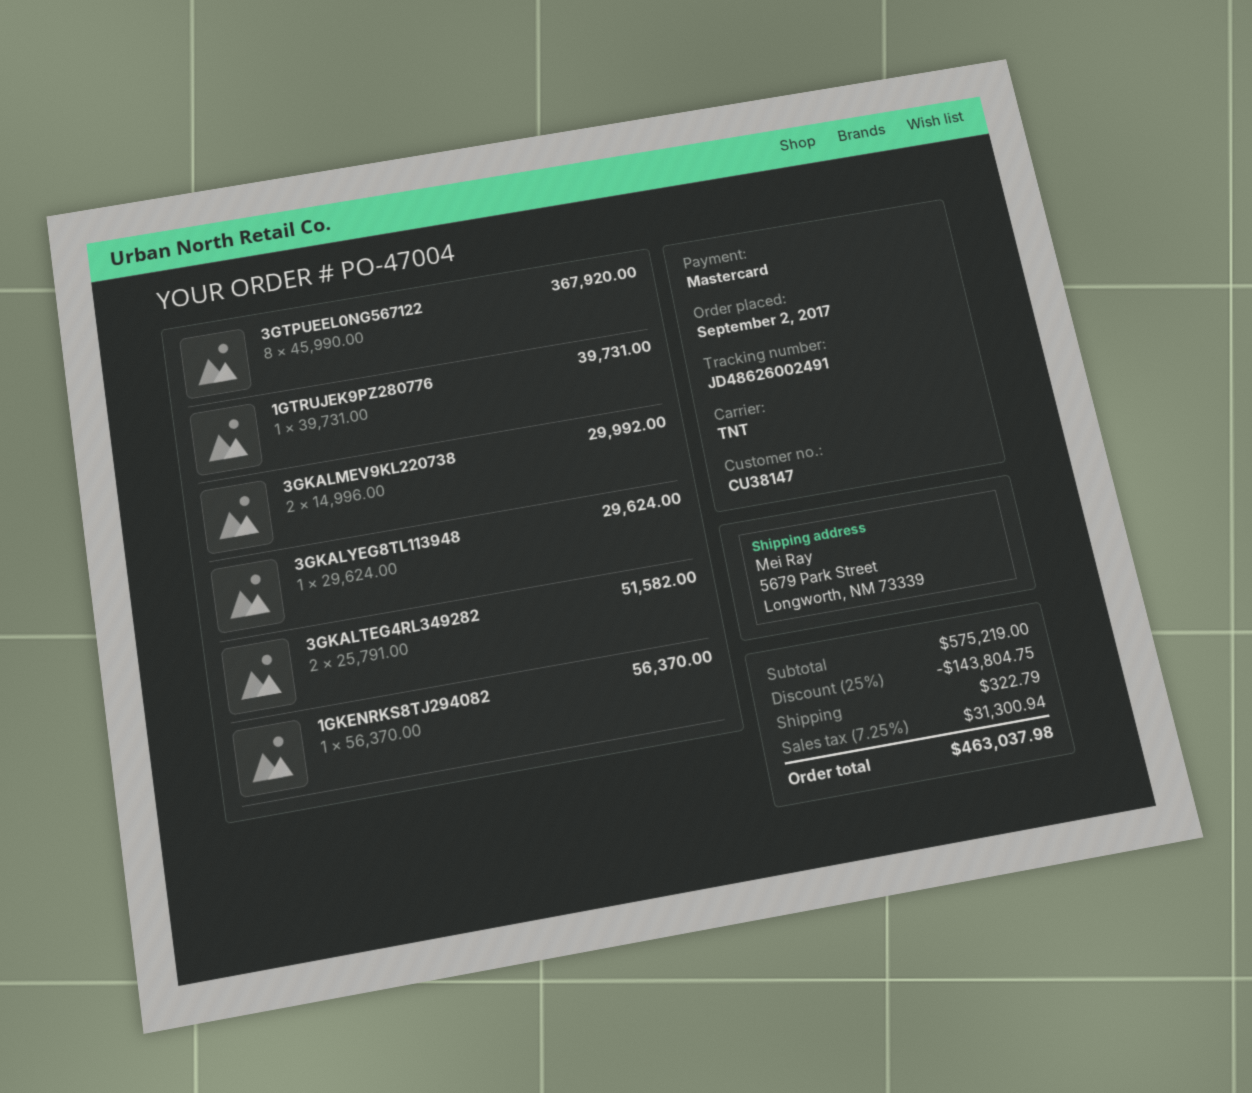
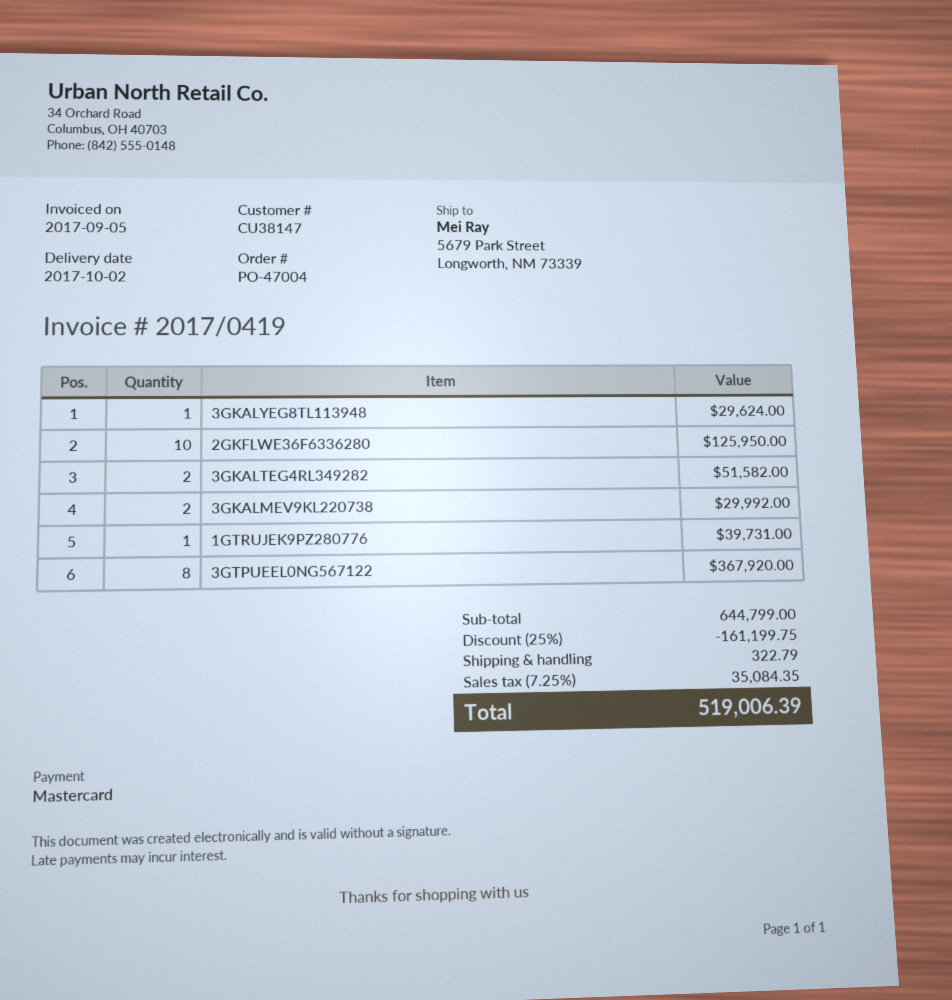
1GKENRKS8TJ294082: 1 for 56370.00 -> none
2GKFLWE36F6336280: none -> 10 for 125950.00
subtotal: 575219.00 -> 644799.00
discount: 25% = 143804.75 -> 25% = 161199.75
tax: 7.25% = 31300.94 -> 7.25% = 35084.35
total: 463037.98 -> 519006.39

